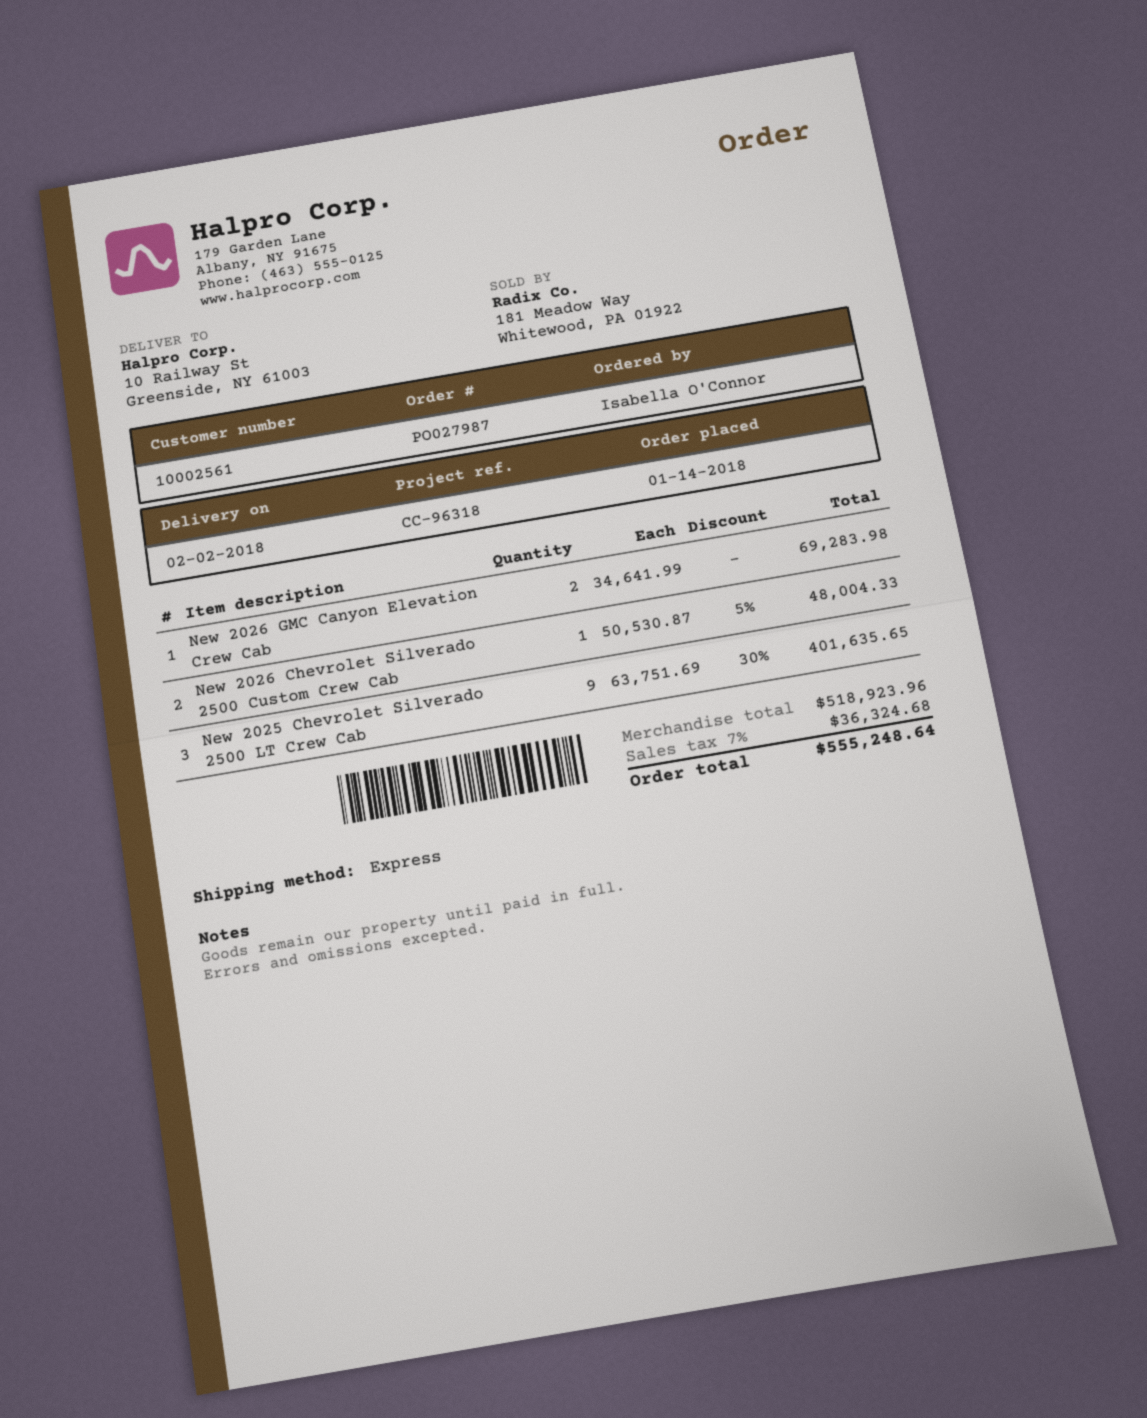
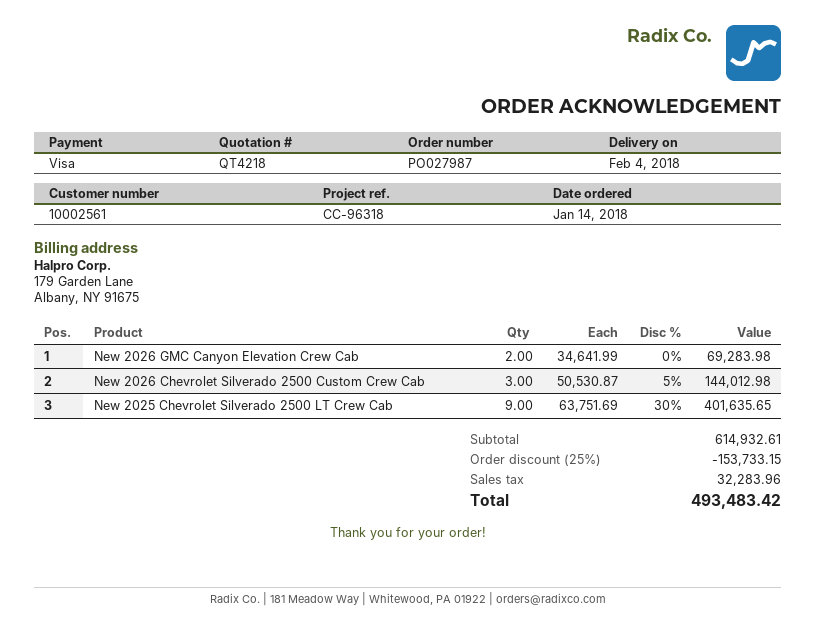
delivery date: 2018-02-02 -> 2018-02-04
New 2026 Chevrolet Silverado 2500 Custom Crew Cab: 1 x 50530.87 - 5% = 48004.33 -> 3 x 50530.87 - 5% = 144012.98
subtotal: 518923.96 -> 614932.61
discount: none -> 25% = 153733.15
tax: 36324.68 -> 32283.96
total: 555248.64 -> 493483.42

